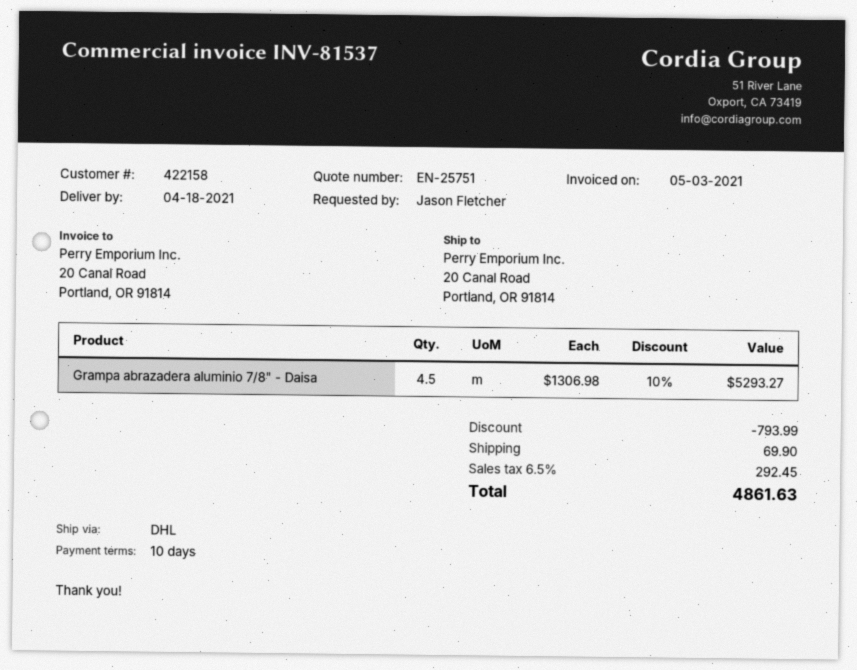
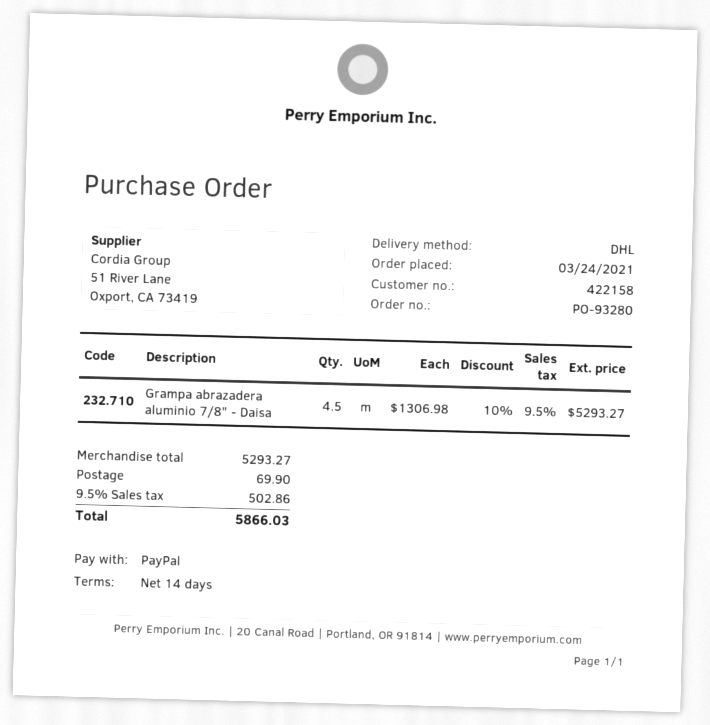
payment terms: 10 days -> 14 days
discount: 793.99 -> none
tax: 6.5% = 292.45 -> 9.5% = 502.86
total: 4861.63 -> 5866.03

